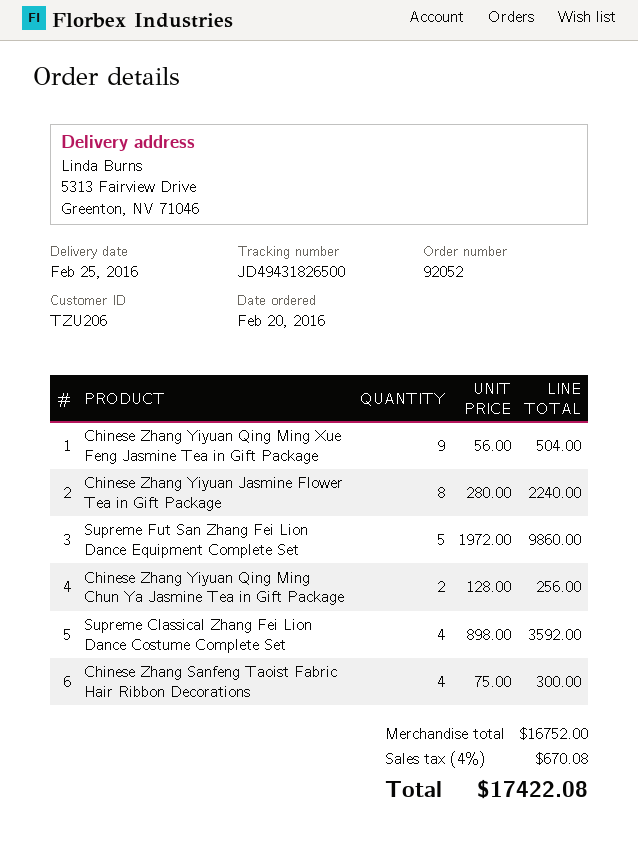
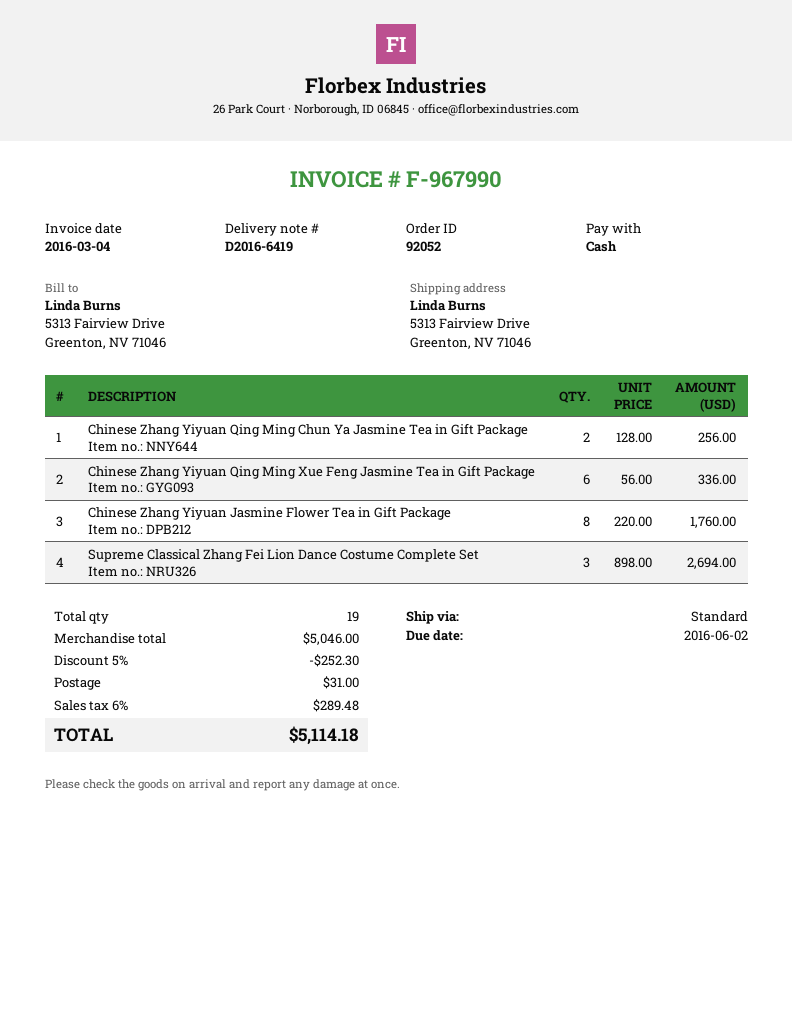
Chinese Zhang Yiyuan Qing Ming Xue Feng Jasmine Tea in Gift Package: 9 x 56.00 = 504.00 -> 6 x 56.00 = 336.00
Chinese Zhang Yiyuan Jasmine Flower Tea in Gift Package: 8 x 280.00 = 2240.00 -> 8 x 220.00 = 1760.00
Supreme Fut San Zhang Fei Lion Dance Equipment Complete Set: 5 x 1972.00 = 9860.00 -> none
Supreme Classical Zhang Fei Lion Dance Costume Complete Set: 4 x 898.00 = 3592.00 -> 3 x 898.00 = 2694.00
Chinese Zhang Sanfeng Taoist Fabric Hair Ribbon Decorations: 4 x 75.00 = 300.00 -> none
subtotal: 16752.00 -> 5046.00
discount: none -> 5% = 252.30
shipping: none -> 31.00
tax: 4% = 670.08 -> 6% = 289.48
total: 17422.08 -> 5114.18

